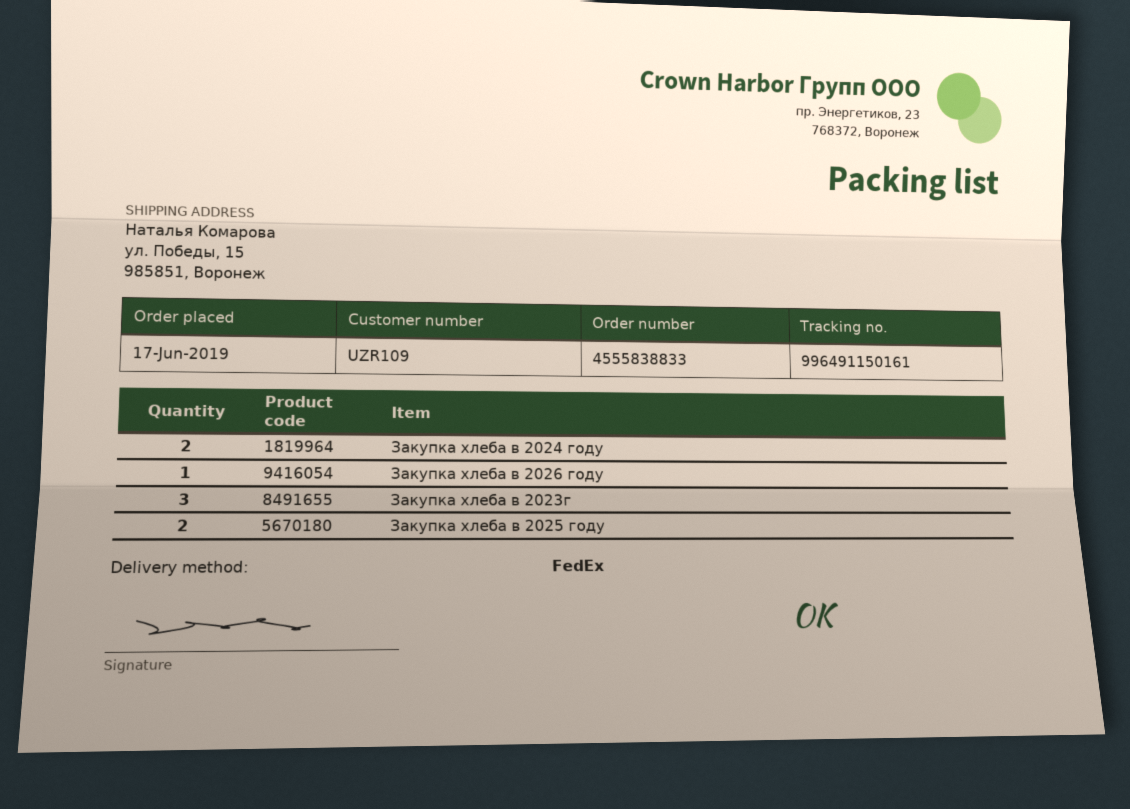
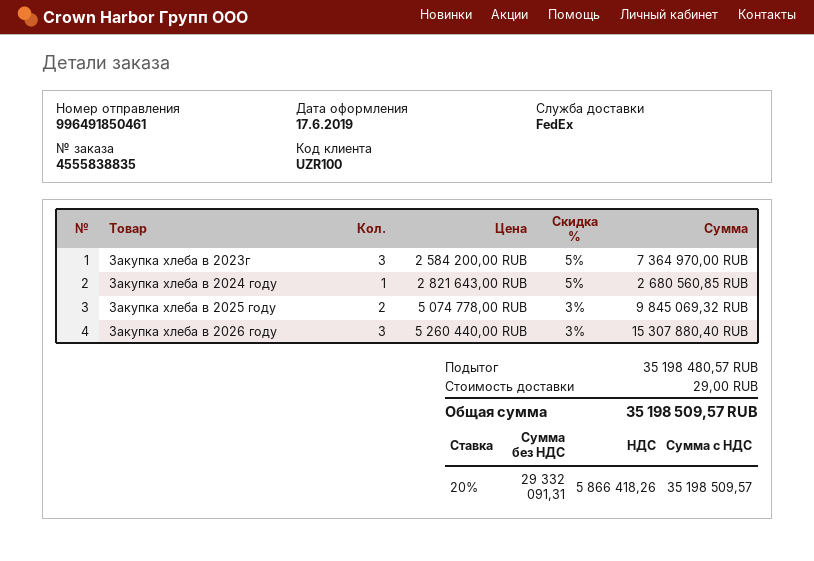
order number: 4555838833 -> 4555838835
customer number: UZR109 -> UZR100
tracking number: 996491150161 -> 996491850461
Закупка хлеба в 2024 году: 2 -> 1
Закупка хлеба в 2026 году: 1 -> 3

